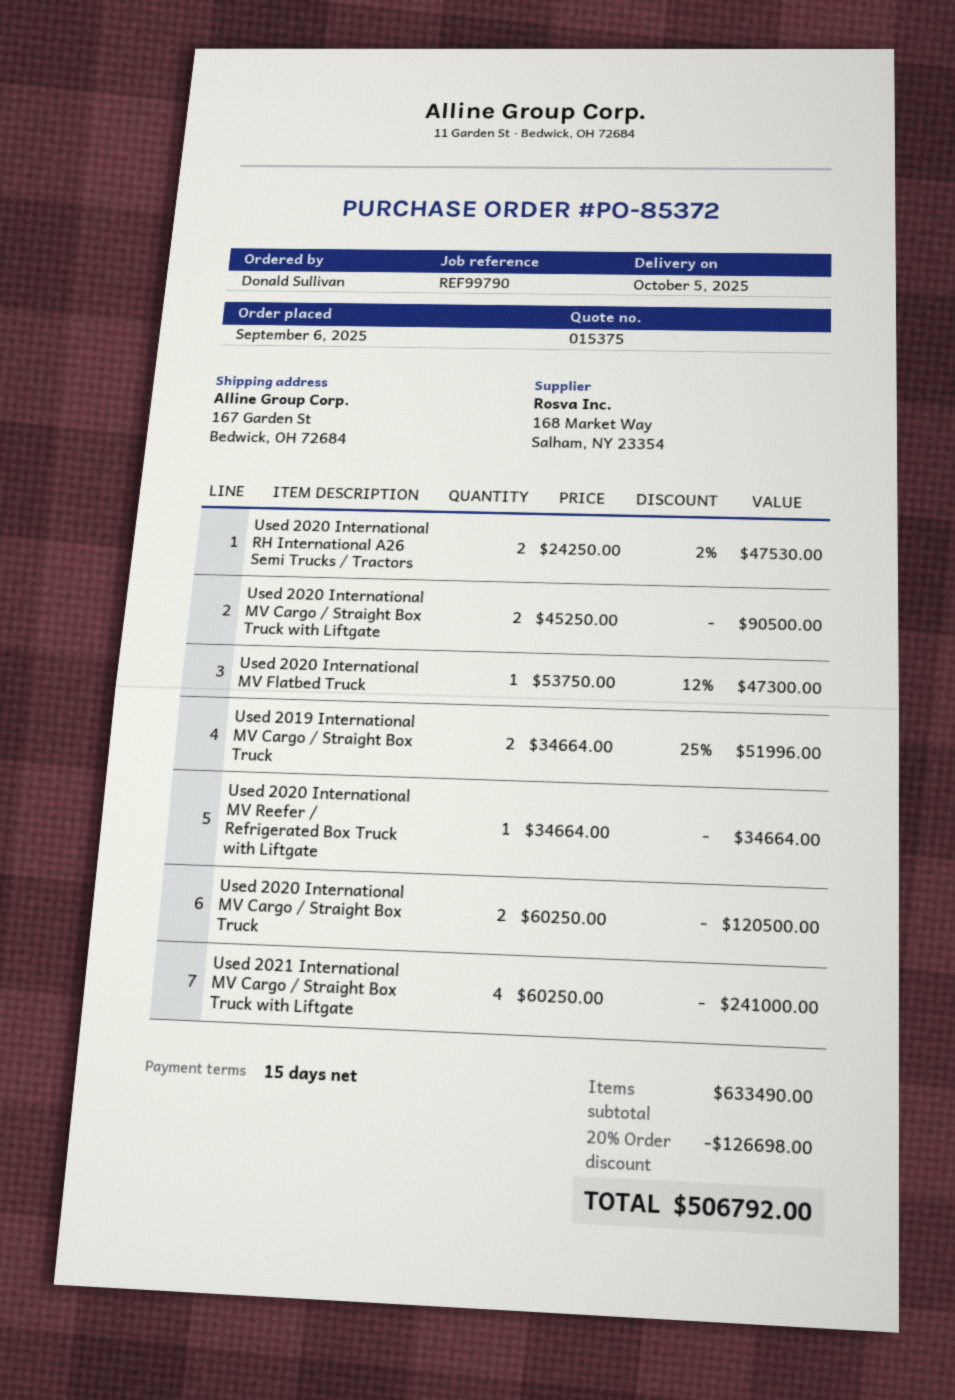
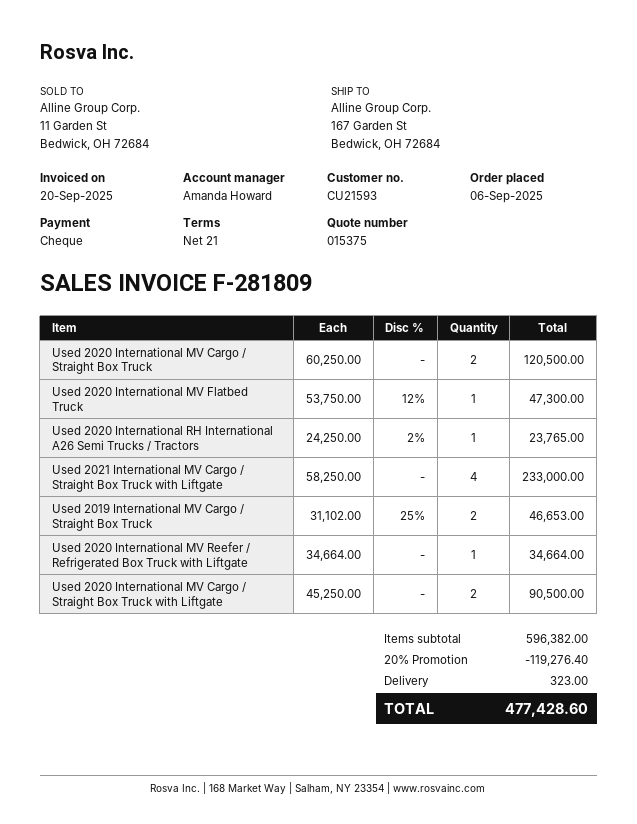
payment terms: 15 days -> 21 days
Used 2020 International RH International A26 Semi Trucks / Tractors: 2 x 24250.00 - 2% = 47530.00 -> 1 x 24250.00 - 2% = 23765.00
Used 2019 International MV Cargo / Straight Box Truck: 2 x 34664.00 - 25% = 51996.00 -> 2 x 31102.00 - 25% = 46653.00
Used 2021 International MV Cargo / Straight Box Truck with Liftgate: 4 x 60250.00 = 241000.00 -> 4 x 58250.00 = 233000.00
subtotal: 633490.00 -> 596382.00
discount: 20% = 126698.00 -> 20% = 119276.40
shipping: none -> 323.00
total: 506792.00 -> 477428.60

